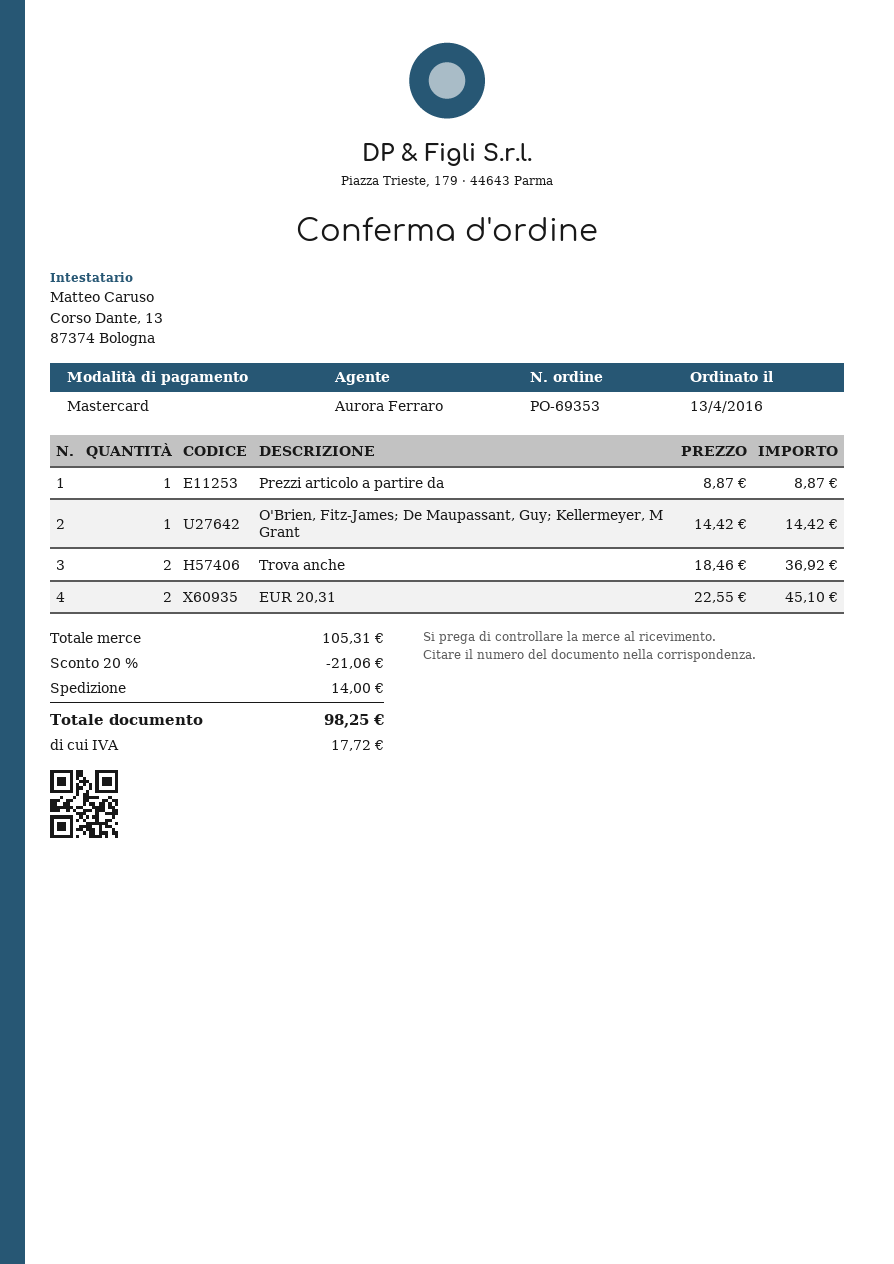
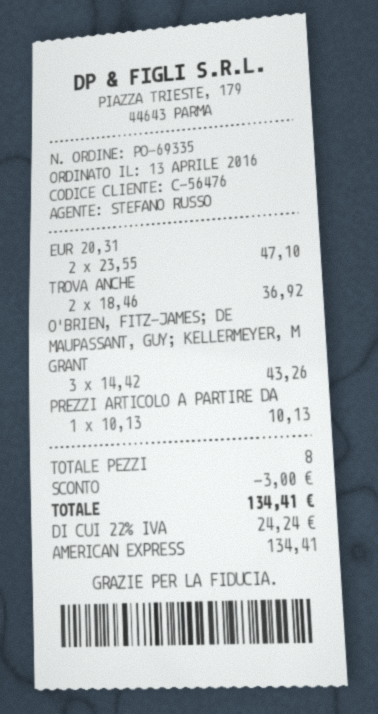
order number: PO-69353 -> PO-69335
sales rep: Aurora Ferraro -> STEFANO RUSSO
payment method: Mastercard -> American Express
Prezzi articolo a partire da: 1 x 8.87 = 8.87 -> 1 x 10.13 = 10.13
O'Brien, Fitz-James; De Maupassant, Guy; Kellermeyer, M Grant: 1 x 14.42 = 14.42 -> 3 x 14.42 = 43.26
EUR 20,31: 2 x 22.55 = 45.10 -> 2 x 23.55 = 47.10
discount: 21.06 -> 3.00
shipping: 14.00 -> none
tax: 17.72 -> 24.24
total: 98.25 -> 134.41

